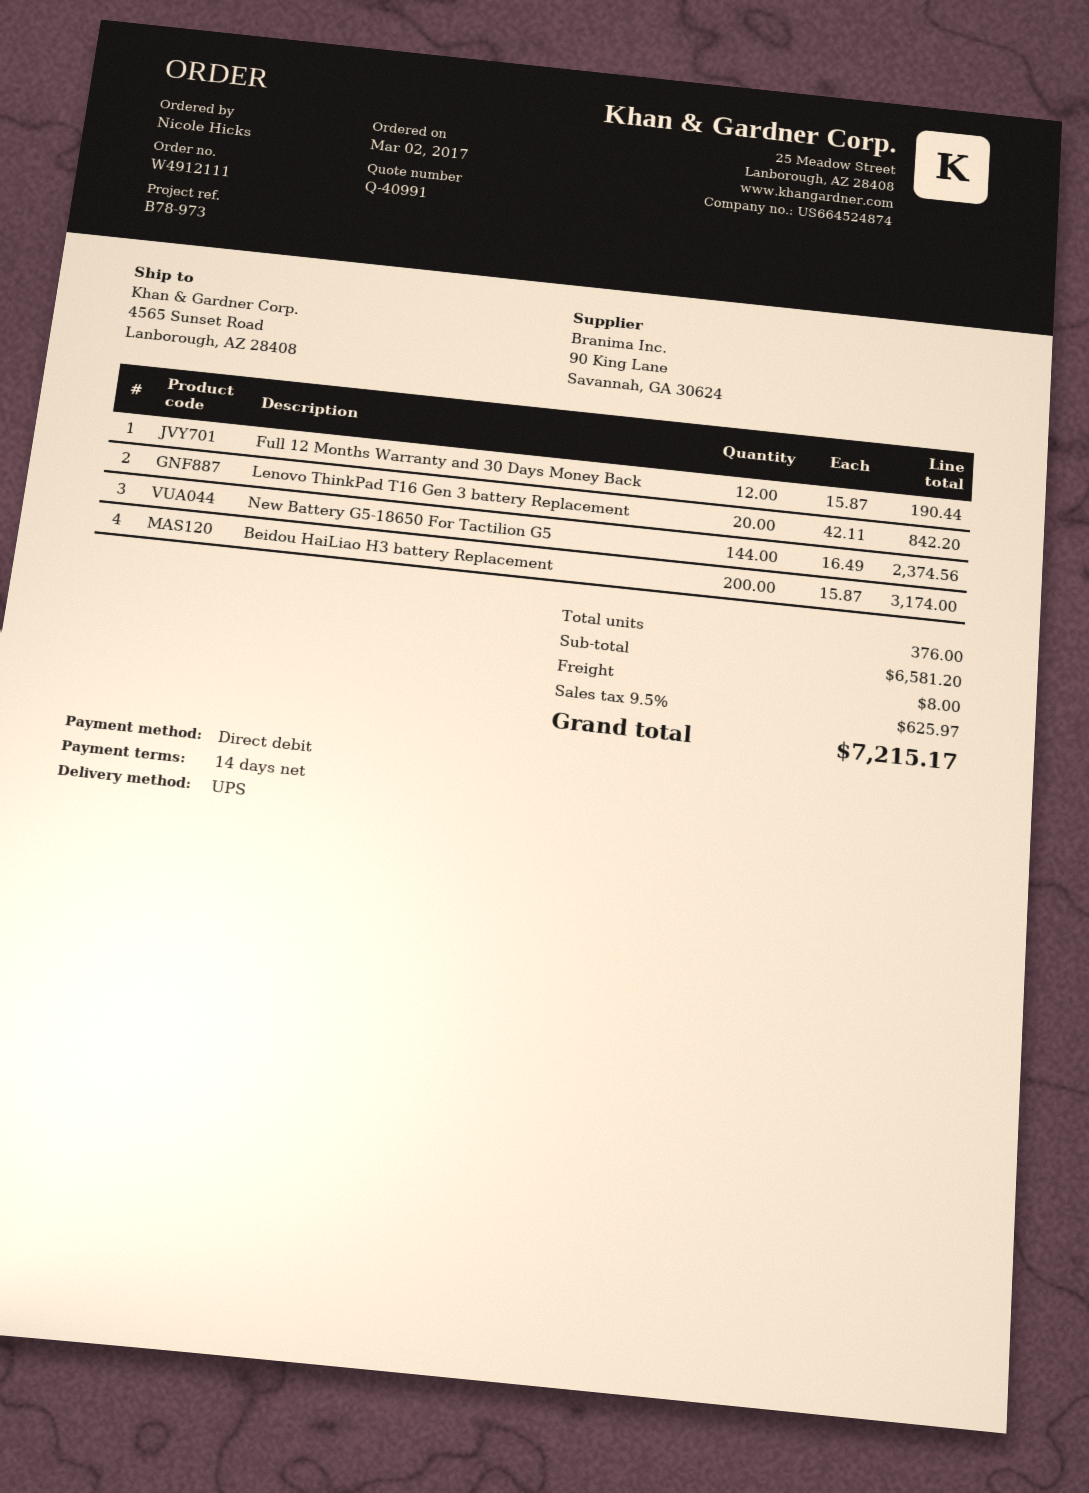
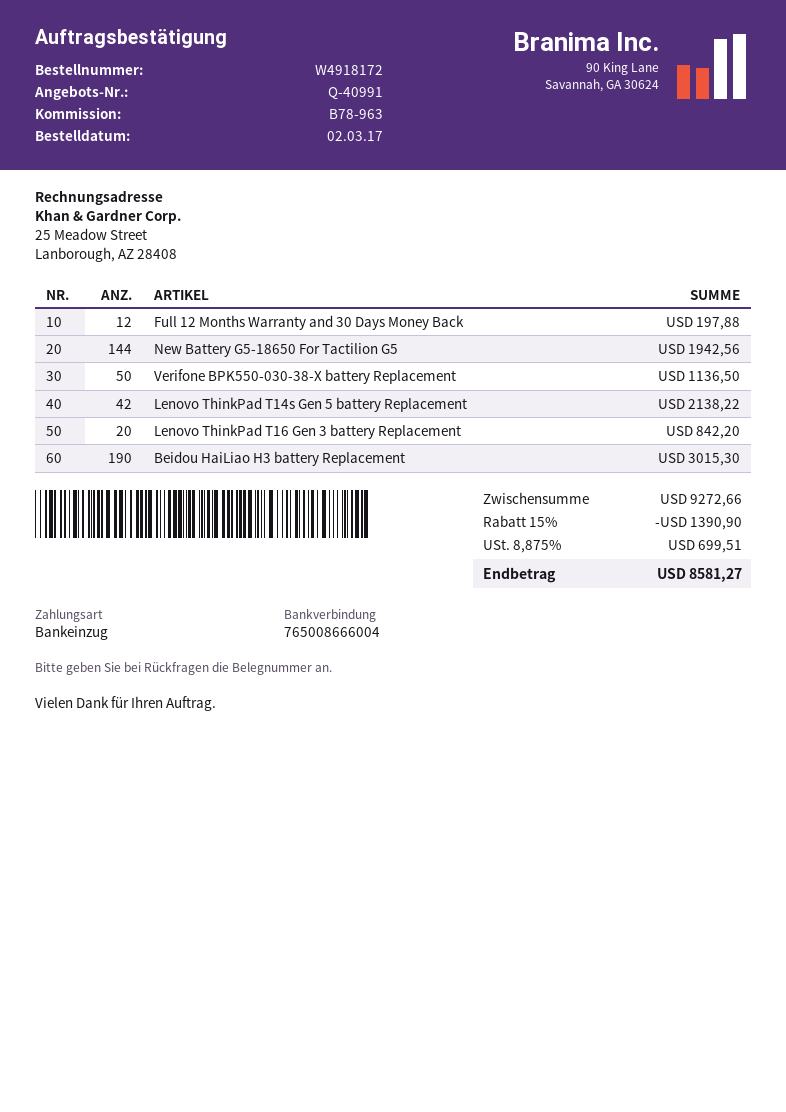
order number: W4912111 -> W4918172
reference: B78-973 -> B78-963
Full 12 Months Warranty and 30 Days Money Back: 12 for 190.44 -> 12 for 197.88
New Battery G5-18650 For Tactilion G5: 144 for 2374.56 -> 144 for 1942.56
Beidou HaiLiao H3 battery Replacement: 200 for 3174.00 -> 190 for 3015.30
Verifone BPK550-030-38-X battery Replacement: none -> 50 for 1136.50
Lenovo ThinkPad T14s Gen 5 battery Replacement: none -> 42 for 2138.22
subtotal: 6581.20 -> 9272.66
discount: none -> 15% = 1390.90
shipping: 8.00 -> none
tax: 9.5% = 625.97 -> 8.875% = 699.51
total: 7215.17 -> 8581.27

